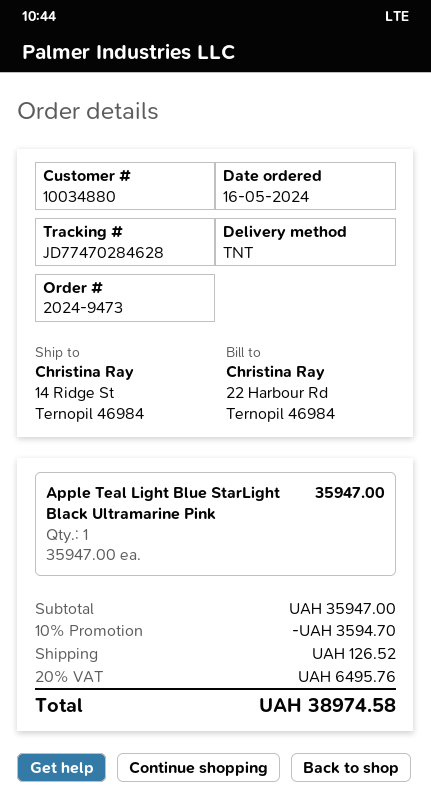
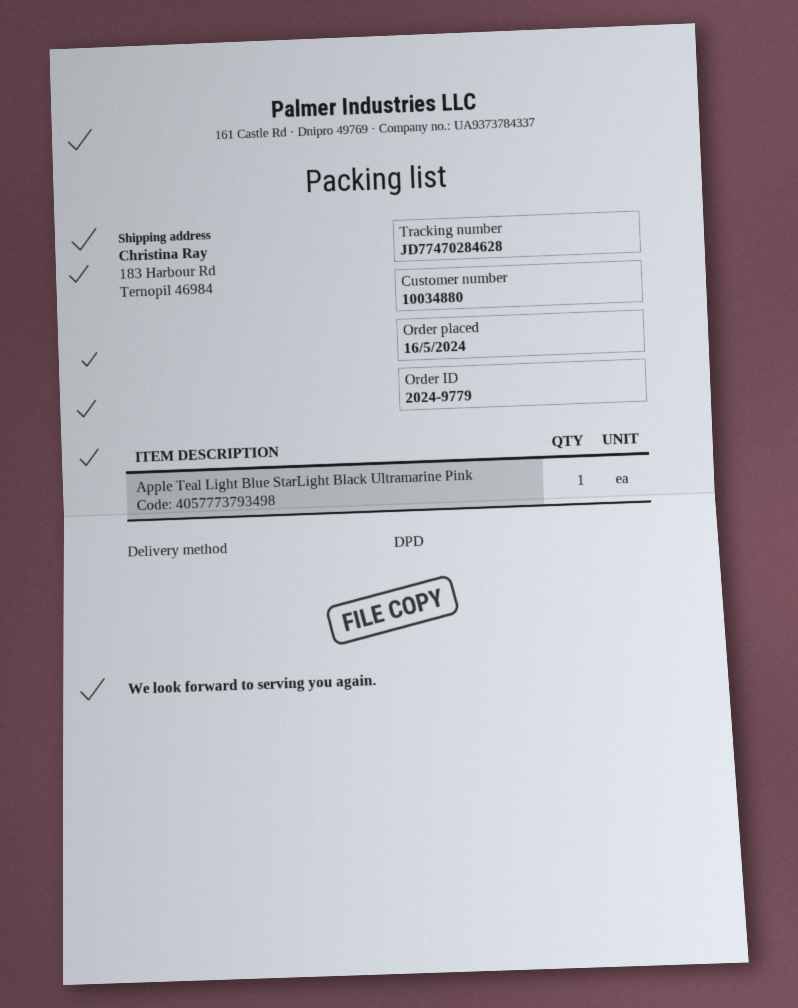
order number: 2024-9473 -> 2024-9779
shipping method: TNT -> DPD
ship to: 14 Ridge St, Ternopil 46984 -> 183 Harbour Rd, Ternopil 46984

